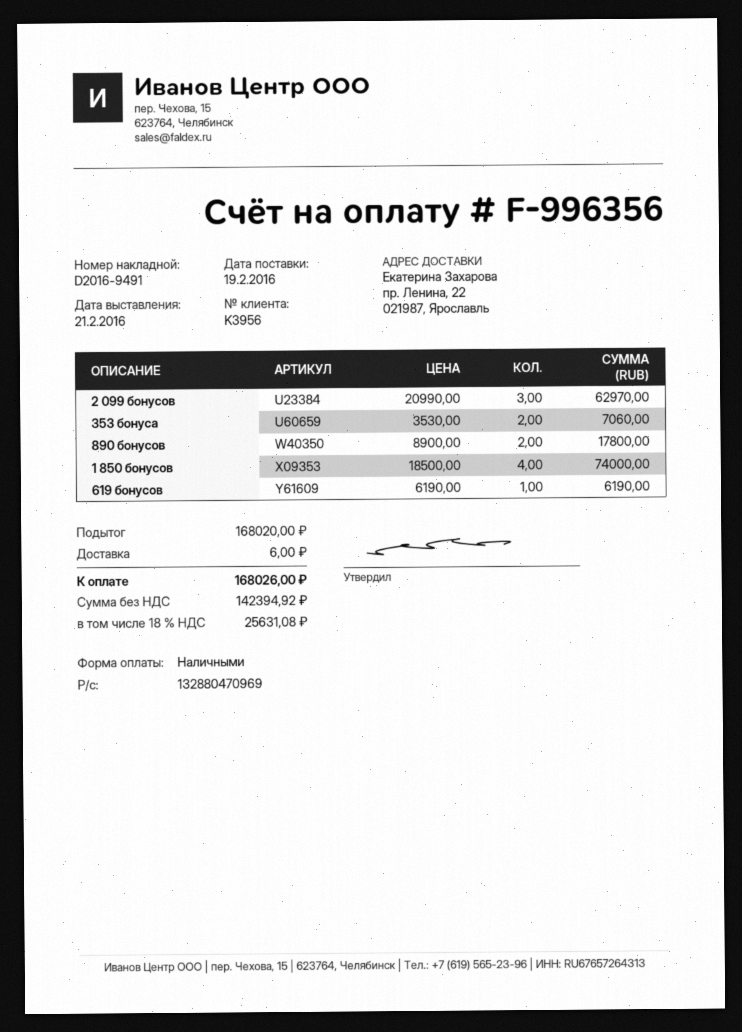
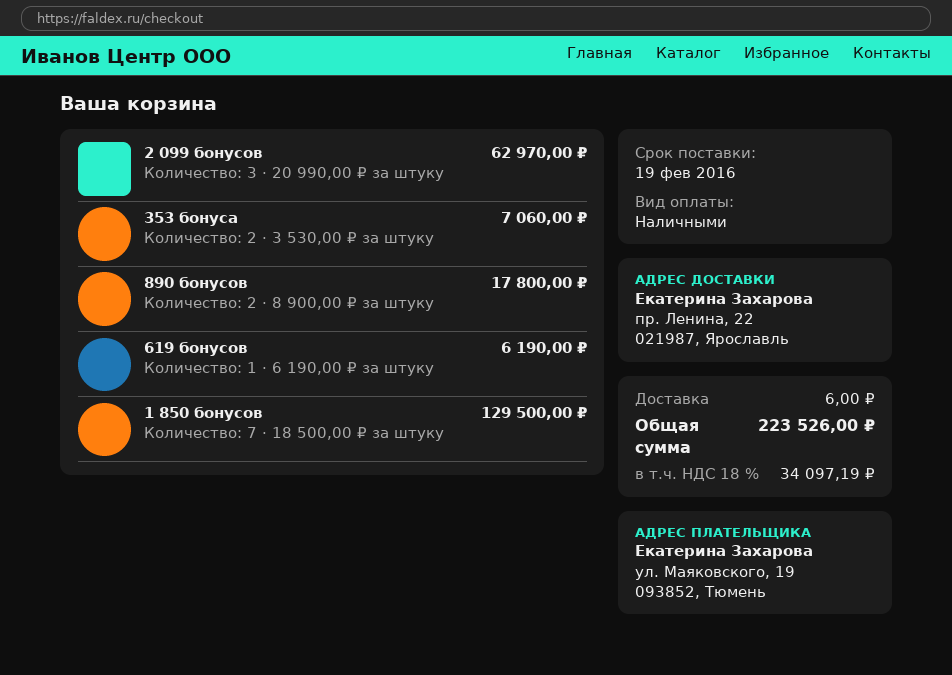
1 850 бонусов: 4 x 18500.00 = 74000.00 -> 7 x 18500.00 = 129500.00
tax: 18% = 25631.08 -> 18% = 34097.19
total: 168026.00 -> 223526.00

